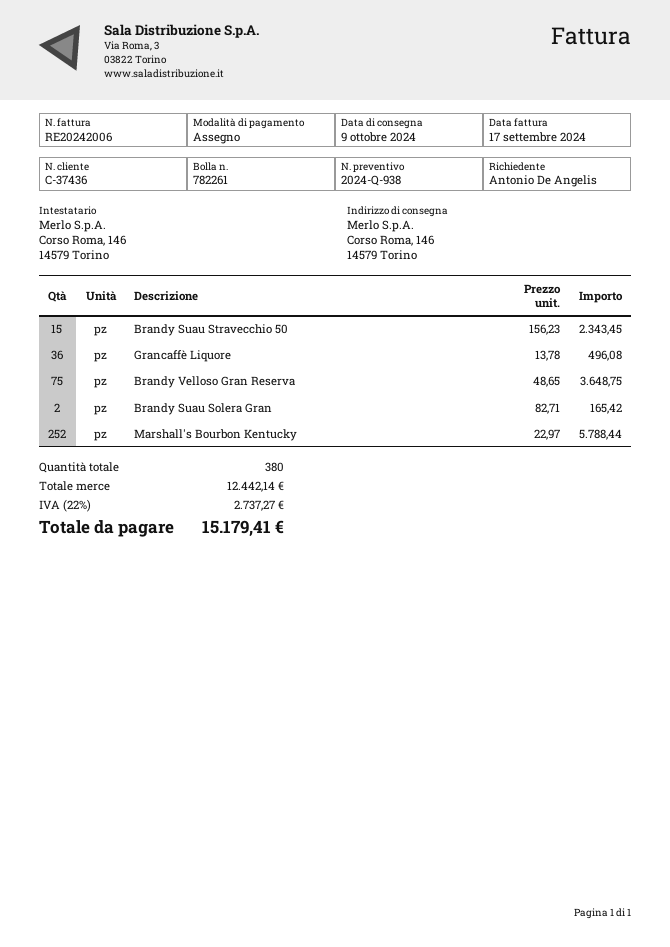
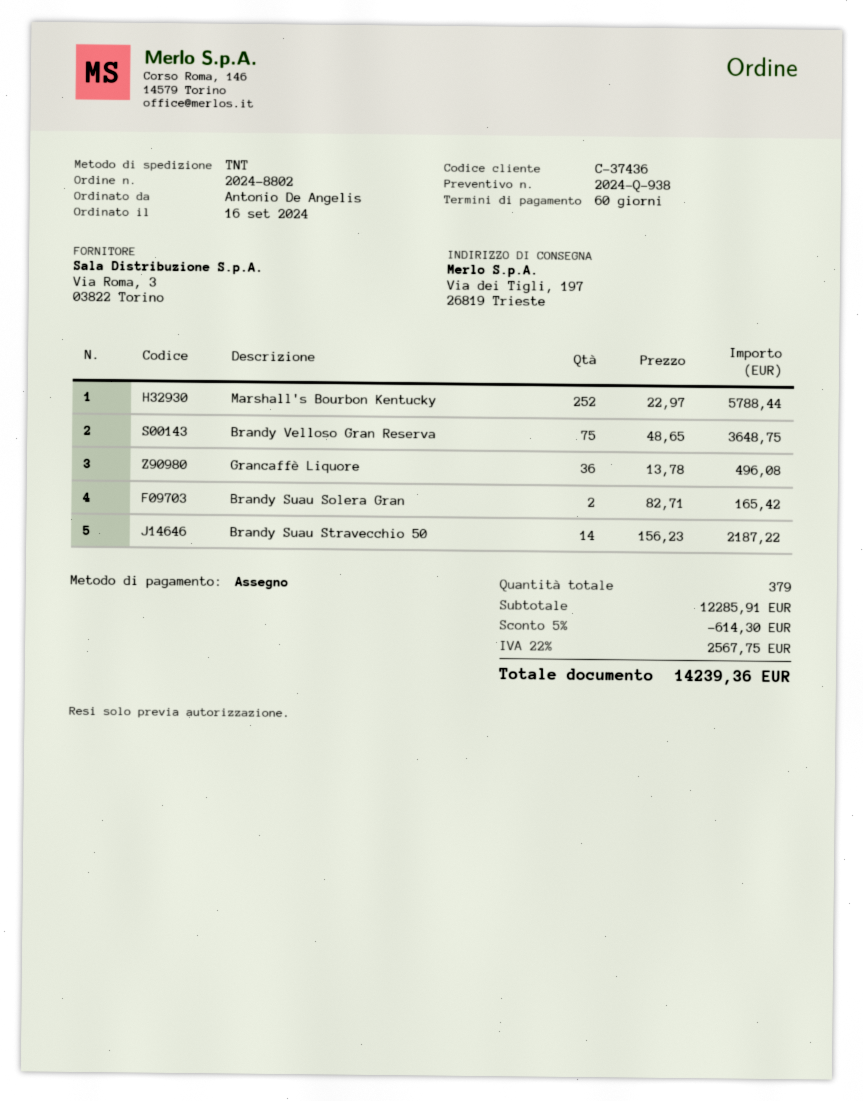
ship to: Corso Roma, 146, 14579 Torino -> Via dei Tigli, 197, 26819 Trieste
Brandy Suau Stravecchio 50: 15 x 156.23 = 2343.45 -> 14 x 156.23 = 2187.22
total quantity: 380 -> 379
subtotal: 12442.14 -> 12285.91
discount: none -> 5% = 614.30
tax: 22% = 2737.27 -> 22% = 2567.75
total: 15179.41 -> 14239.36

